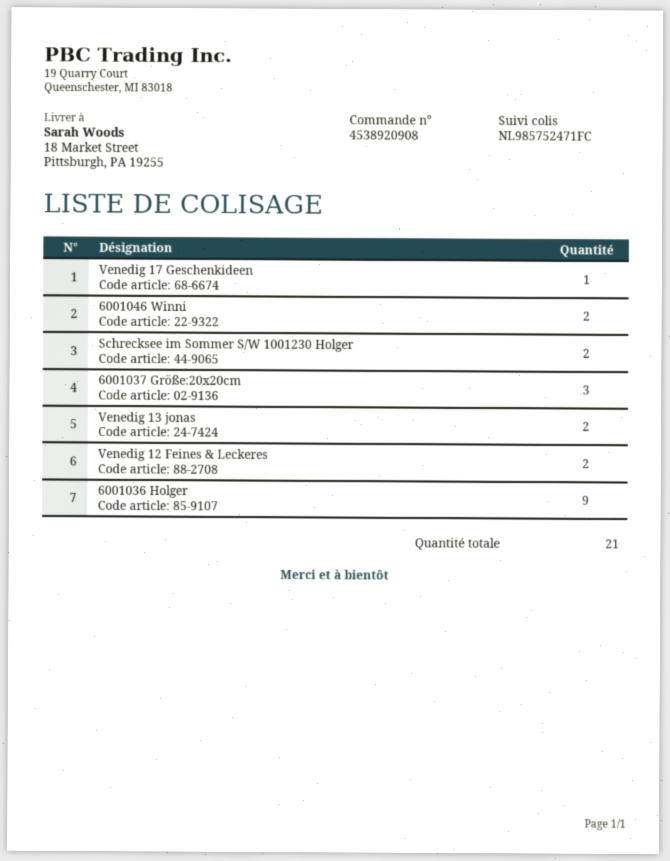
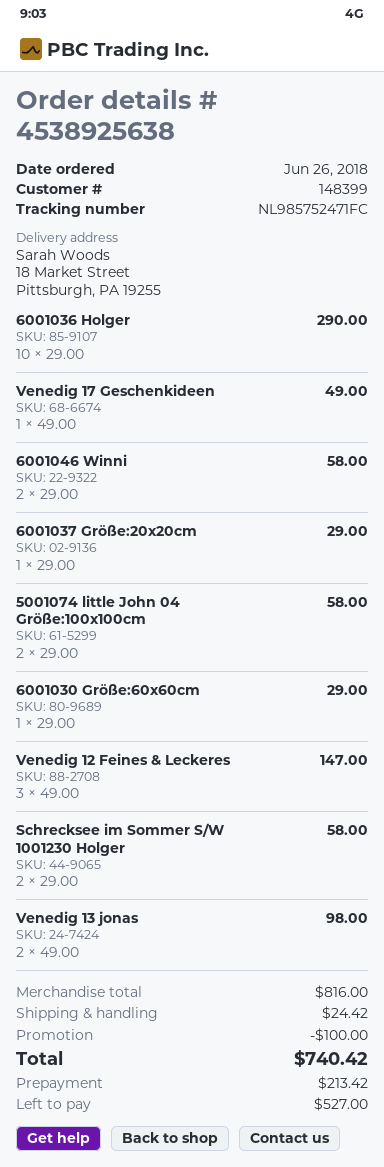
order number: 4538920908 -> 4538925638
6001037 Größe:20x20cm: 3 -> 1
Venedig 12 Feines & Leckeres: 2 -> 3
6001036 Holger: 9 -> 10
5001074 little John 04 Größe:100x100cm: none -> 2
6001030 Größe:60x60cm: none -> 1

